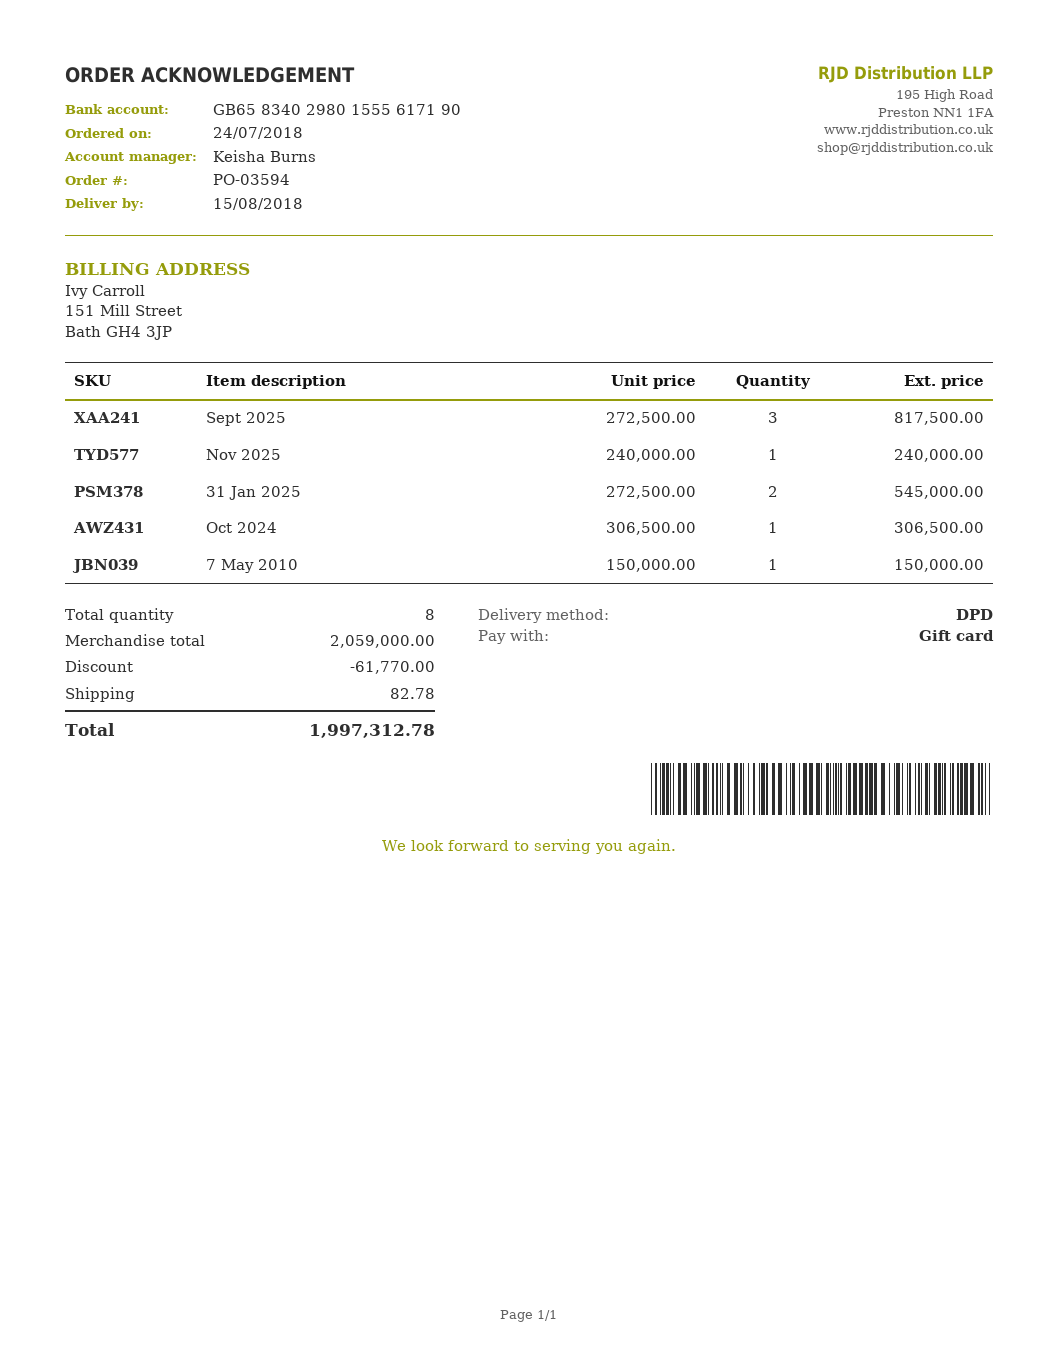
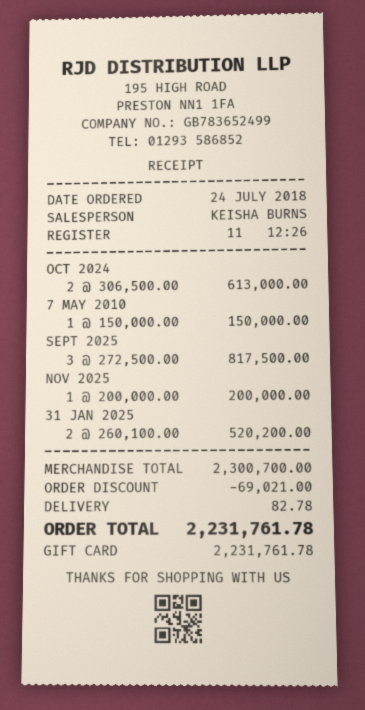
Nov 2025: 1 x 240000.00 = 240000.00 -> 1 x 200000.00 = 200000.00
31 Jan 2025: 2 x 272500.00 = 545000.00 -> 2 x 260100.00 = 520200.00
Oct 2024: 1 x 306500.00 = 306500.00 -> 2 x 306500.00 = 613000.00
subtotal: 2059000.00 -> 2300700.00
discount: 61770.00 -> 69021.00
total: 1997312.78 -> 2231761.78

